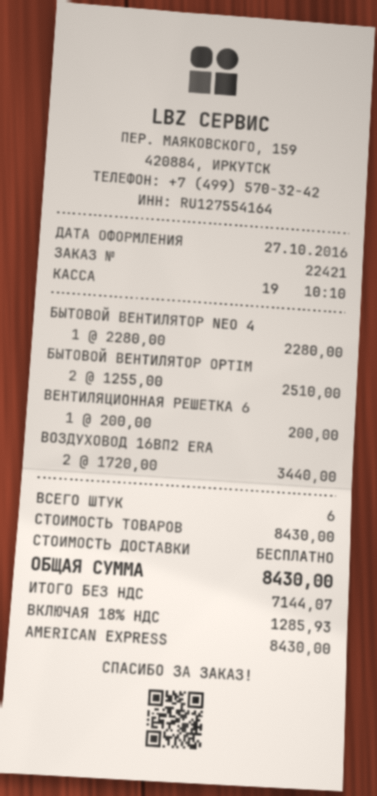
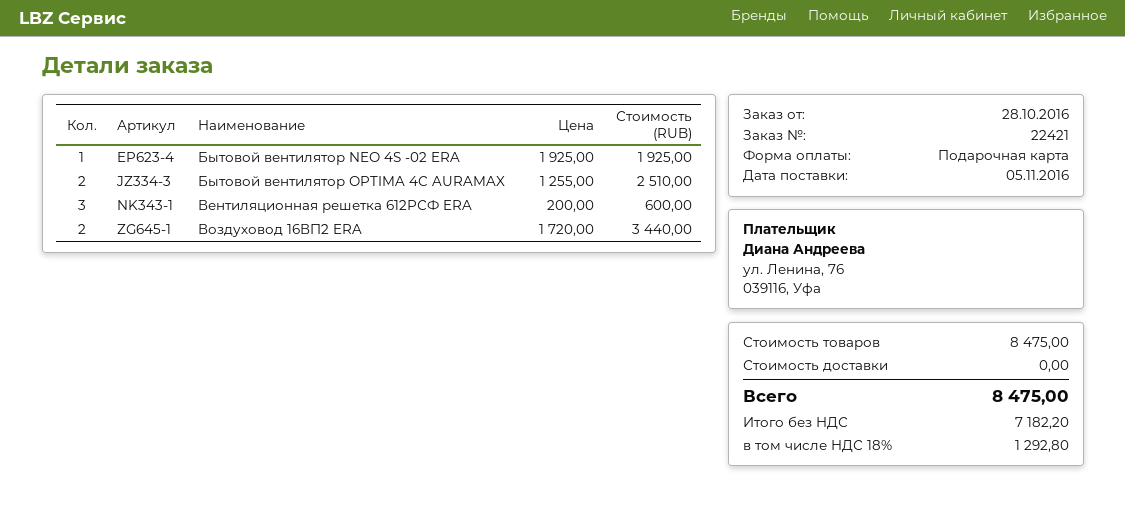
order date: 2016-10-27 -> 2016-10-28
payment method: American Express -> gift card
БЫТОВОЙ ВЕНТИЛЯТОР NEO 4: 1 x 2280.00 = 2280.00 -> 1 x 1925.00 = 1925.00
ВЕНТИЛЯЦИОННАЯ РЕШЕТКА 6: 1 x 200.00 = 200.00 -> 3 x 200.00 = 600.00
subtotal: 8430.00 -> 8475.00
net: 7144.07 -> 7182.20
tax: 18% = 1285.93 -> 18% = 1292.80
total: 8430.00 -> 8475.00

